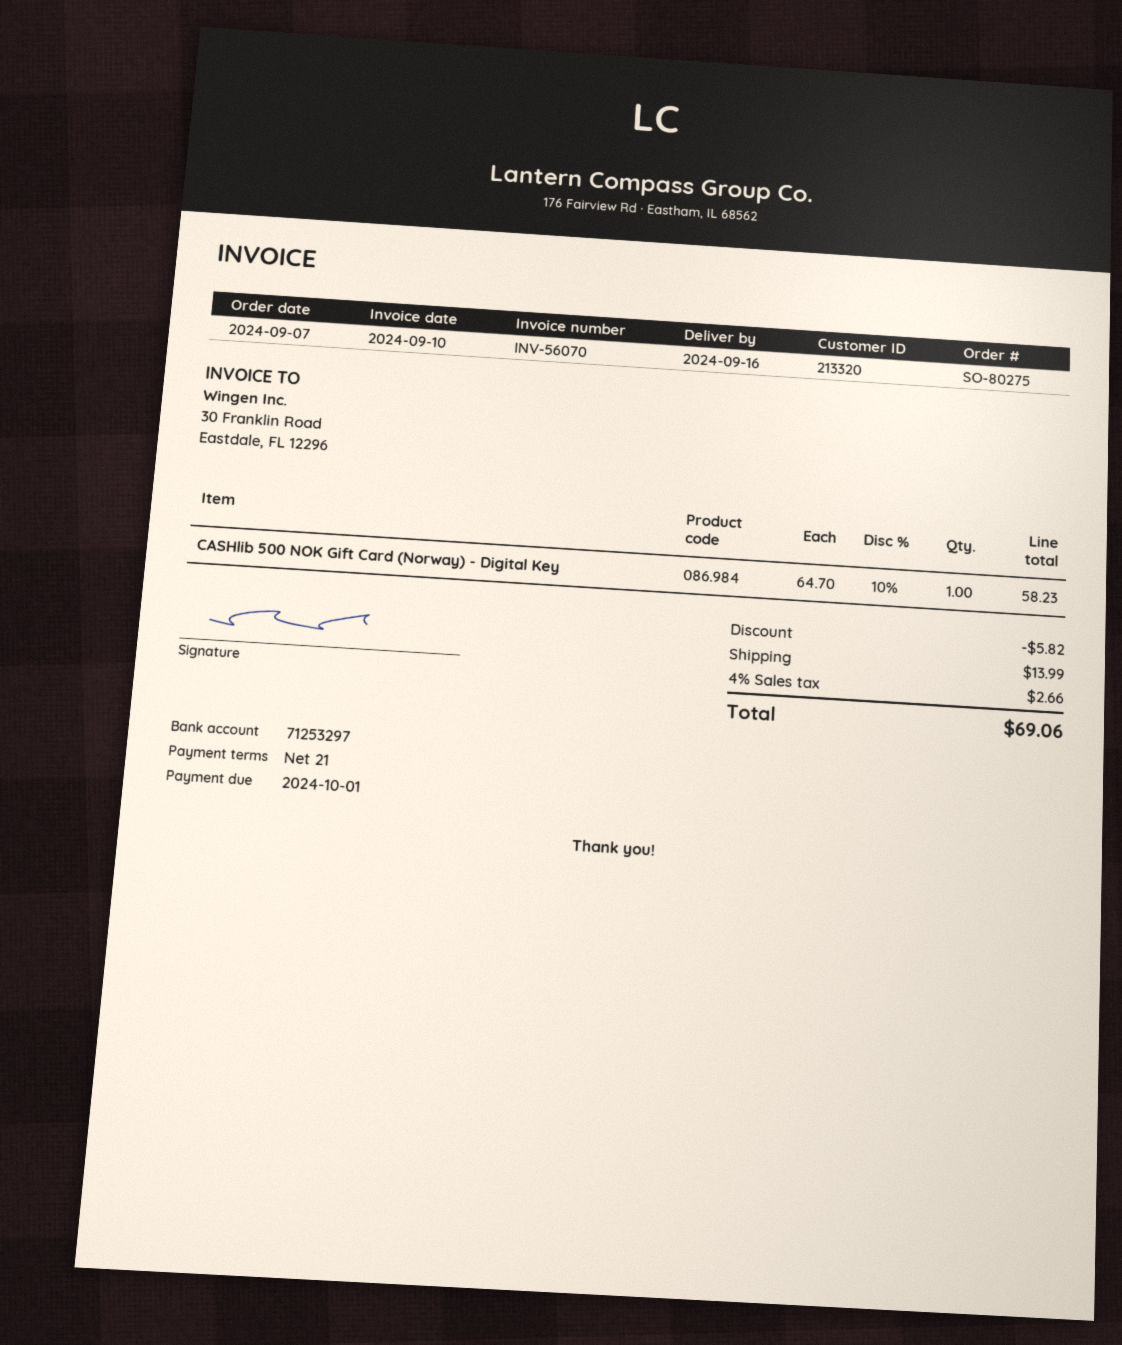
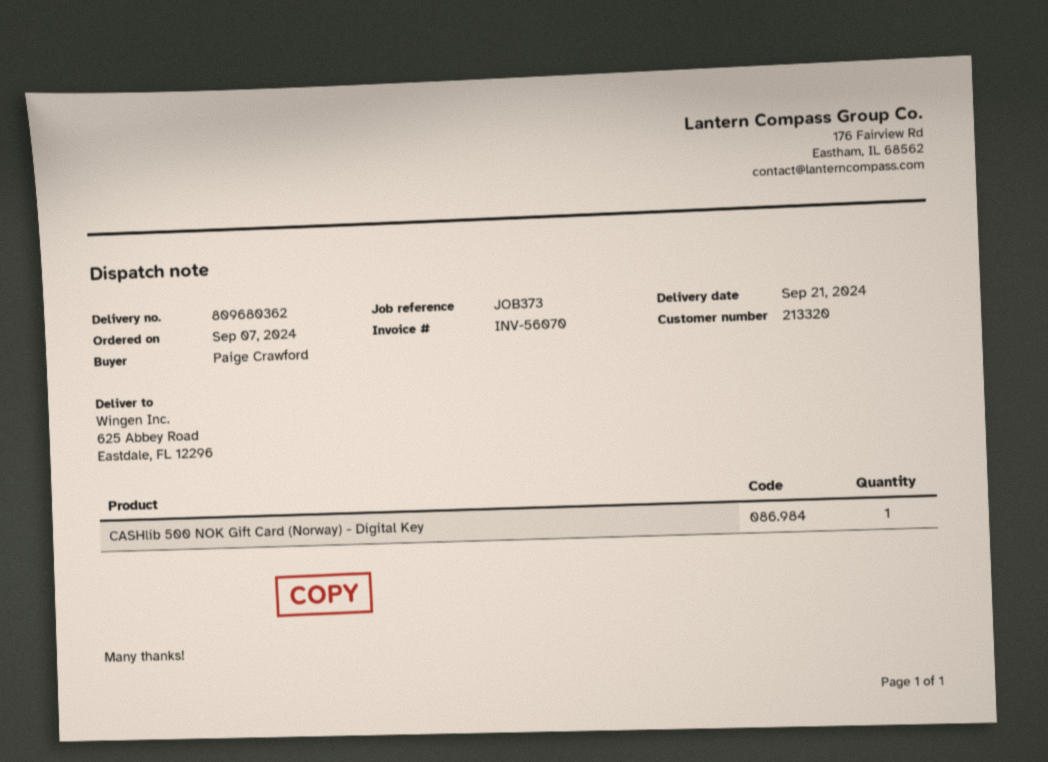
delivery date: 2024-09-16 -> 2024-09-21

